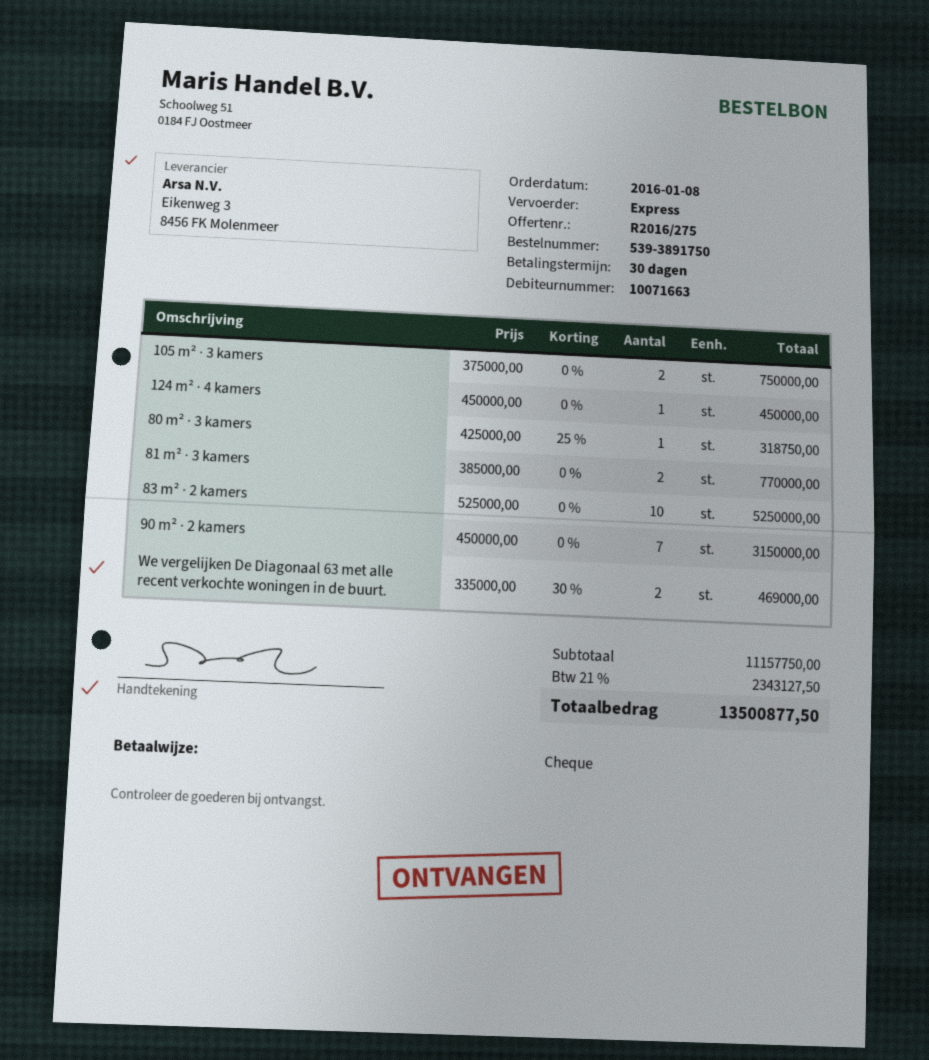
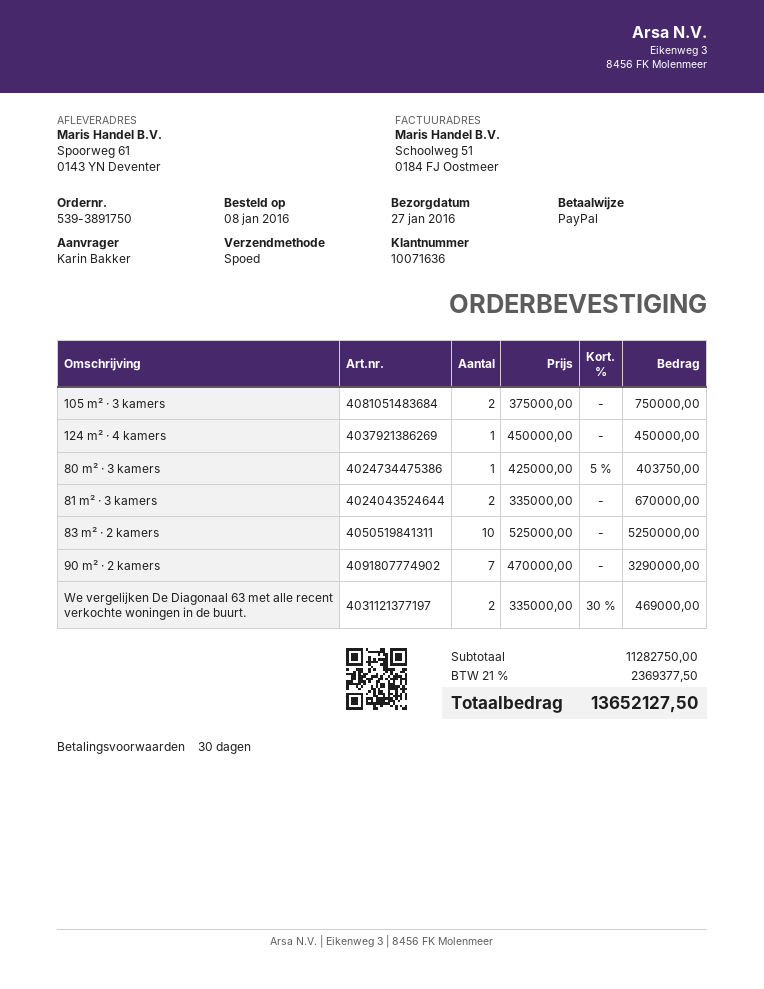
customer number: 10071663 -> 10071636
payment method: cheque -> PayPal
80 m² · 3 kamers: 1 x 425000.00 - 25% = 318750.00 -> 1 x 425000.00 - 5% = 403750.00
81 m² · 3 kamers: 2 x 385000.00 = 770000.00 -> 2 x 335000.00 = 670000.00
90 m² · 2 kamers: 7 x 450000.00 = 3150000.00 -> 7 x 470000.00 = 3290000.00
subtotal: 11157750.00 -> 11282750.00
tax: 21% = 2343127.50 -> 21% = 2369377.50
total: 13500877.50 -> 13652127.50

